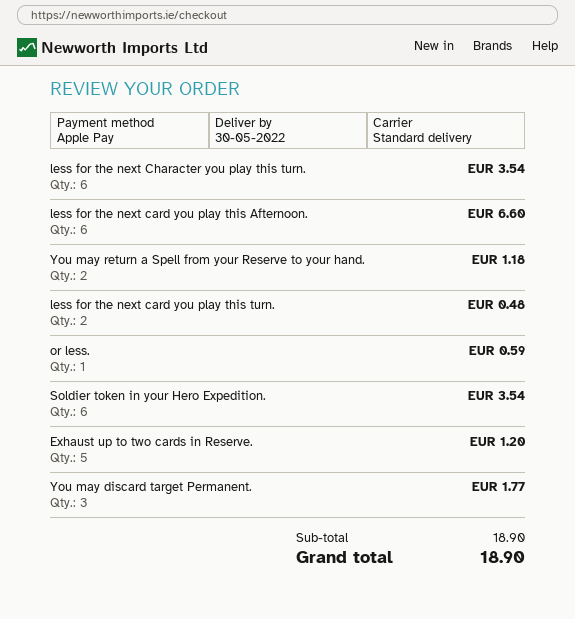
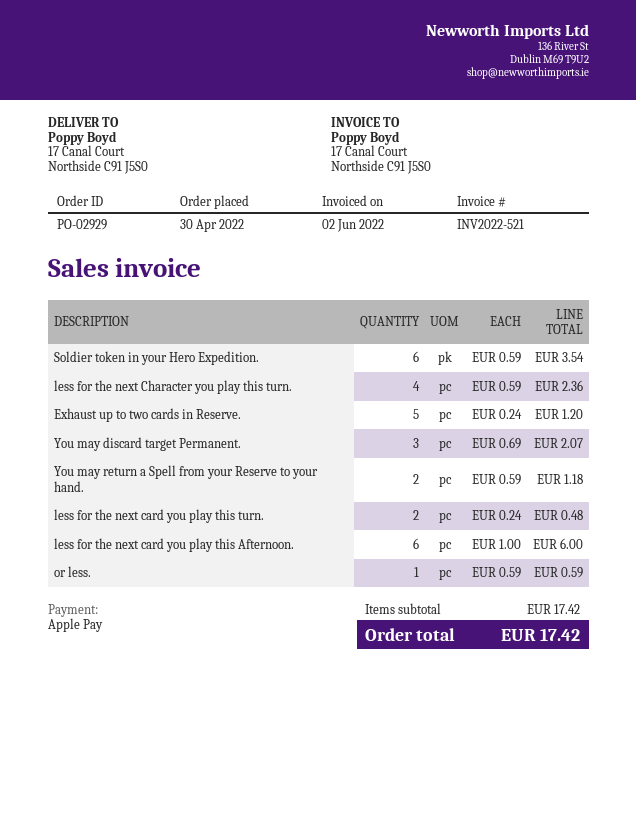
less for the next Character you play this turn.: 6 for 3.54 -> 4 for 2.36
less for the next card you play this Afternoon.: 6 for 6.60 -> 6 for 6.00
You may discard target Permanent.: 3 for 1.77 -> 3 for 2.07
subtotal: 18.90 -> 17.42
total: 18.90 -> 17.42

